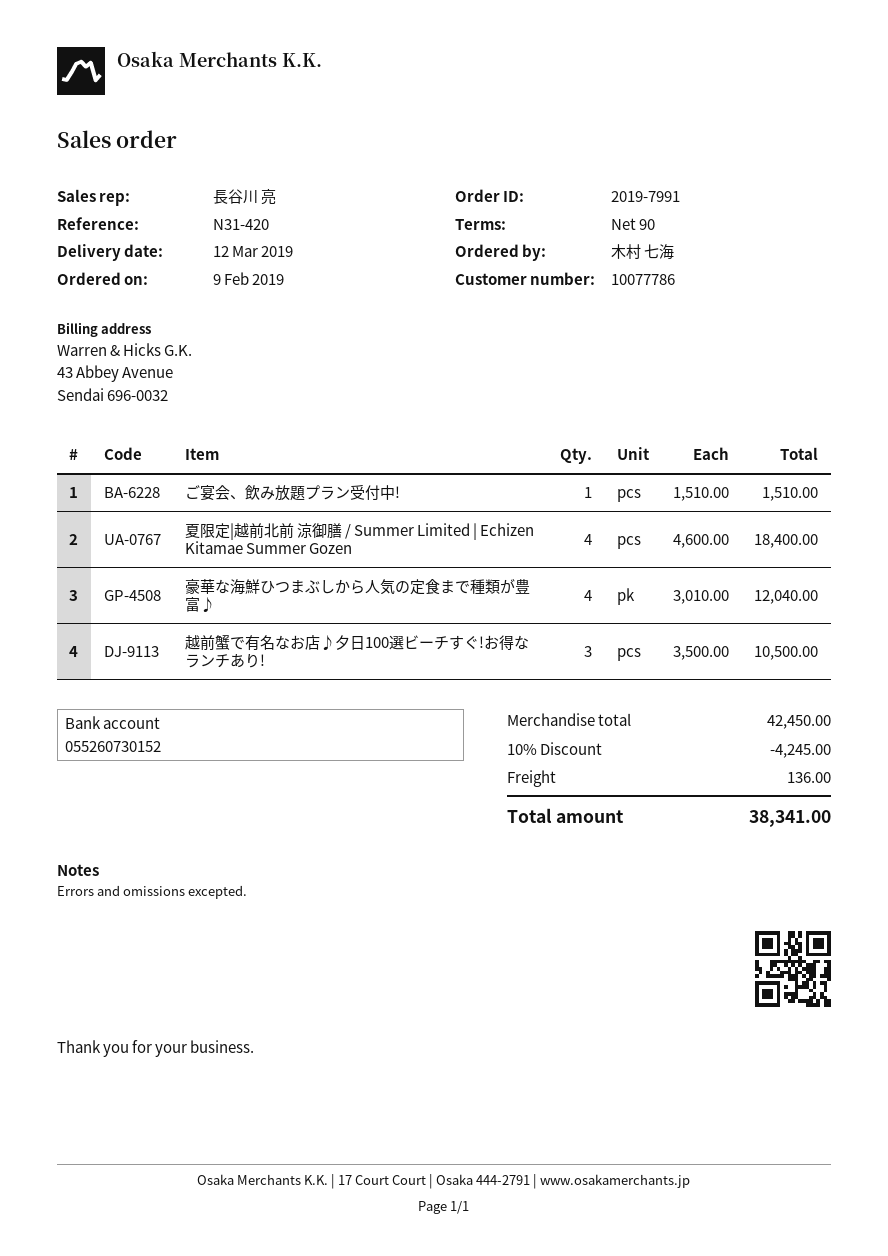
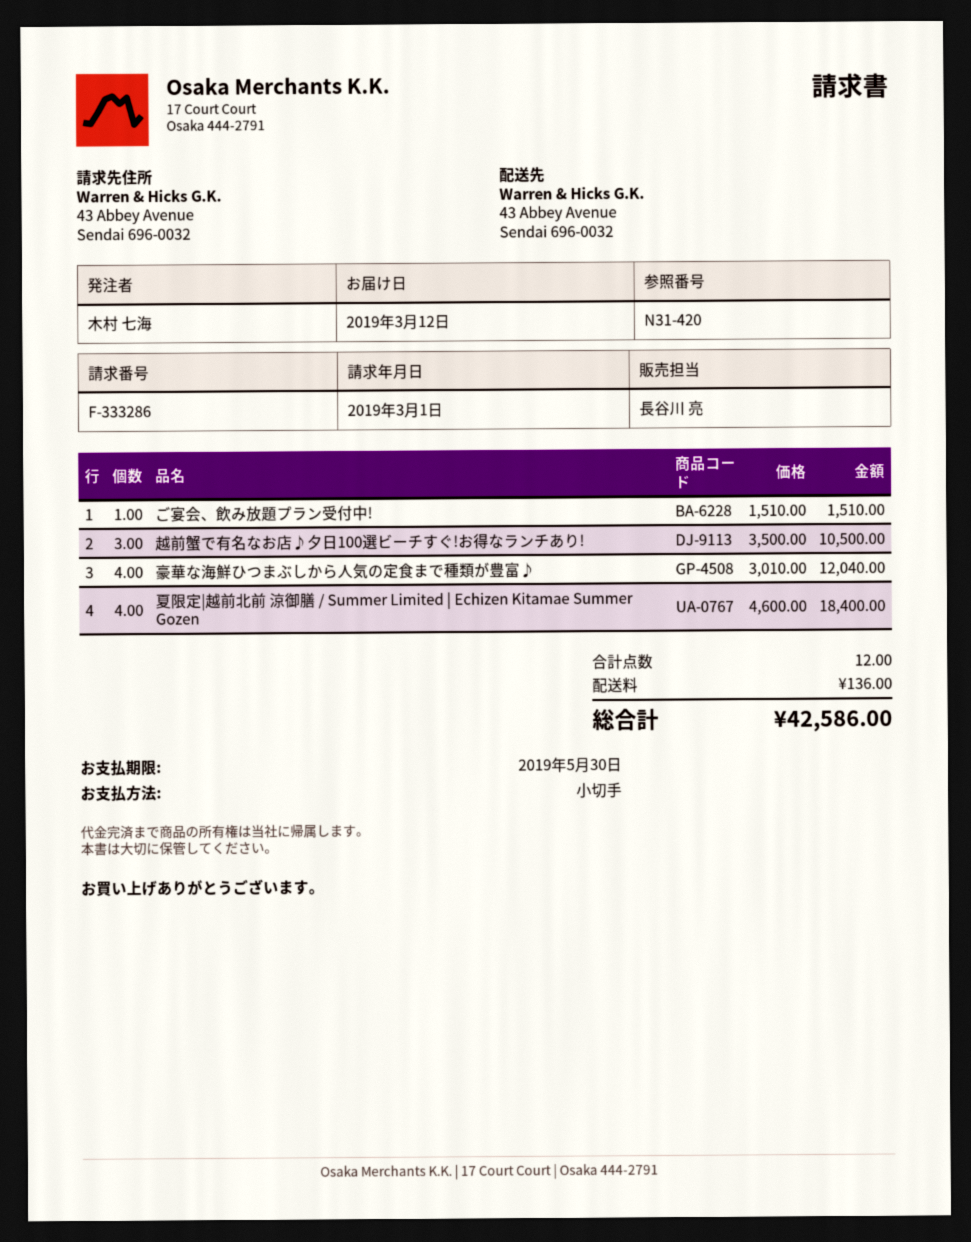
discount: 10% = 4245.00 -> none
total: 38341.00 -> 42586.00

